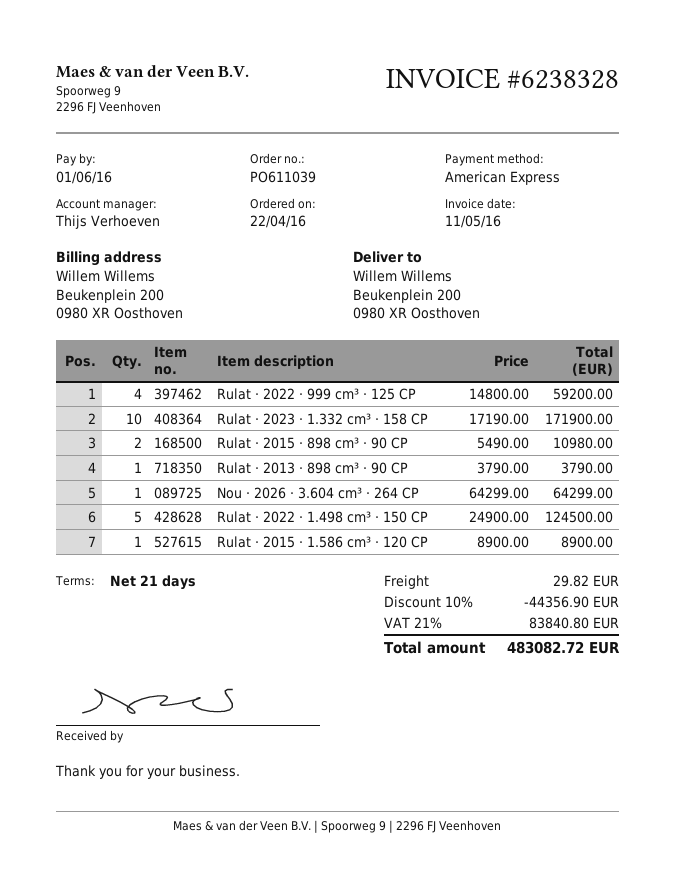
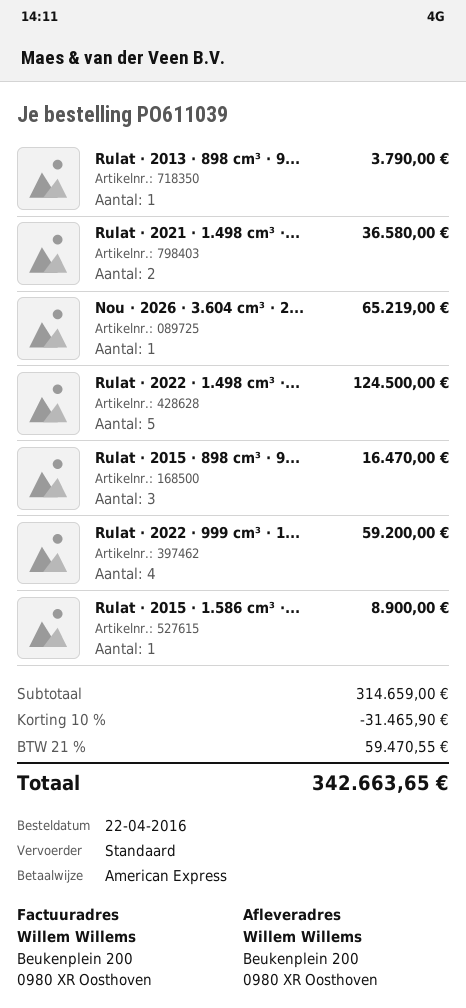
Rulat · 2023 · 1.332 cm³ · 158 CP: 10 for 171900.00 -> none
Rulat · 2015 · 898 cm³ · 90 CP: 2 for 10980.00 -> 3 for 16470.00
Nou · 2026 · 3.604 cm³ · 264 CP: 1 for 64299.00 -> 1 for 65219.00
Rulat · 2021 · 1.498 cm³ ·...: none -> 2 for 36580.00
discount: 10% = 44356.90 -> 10% = 31465.90
shipping: 29.82 -> none
tax: 21% = 83840.80 -> 21% = 59470.55
total: 483082.72 -> 342663.65

